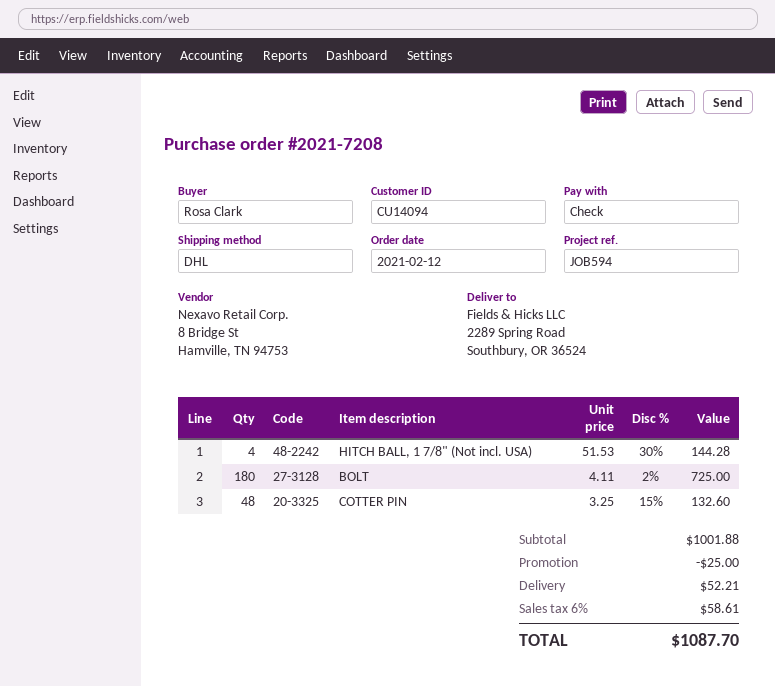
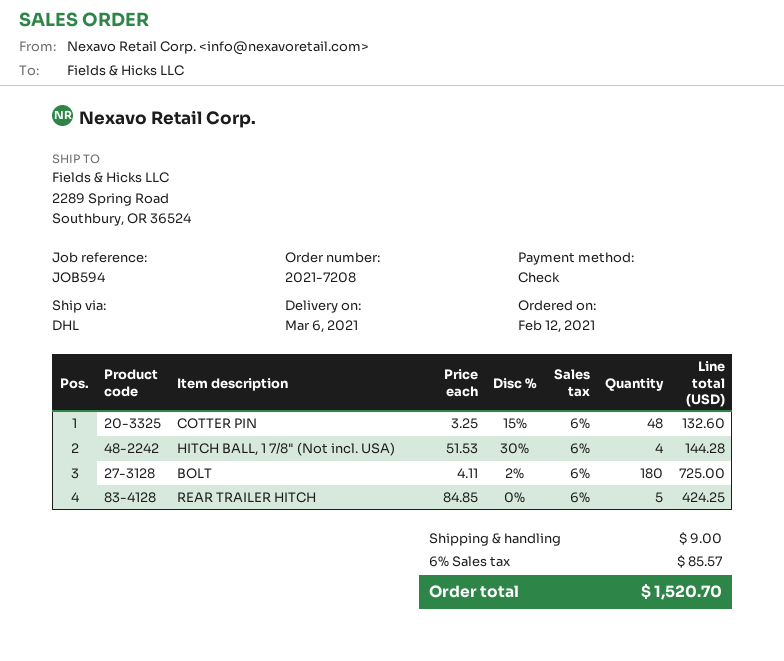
REAR TRAILER HITCH: none -> 5 x 84.85 = 424.25
discount: 25.00 -> none
shipping: 52.21 -> 9.00
tax: 6% = 58.61 -> 6% = 85.57
total: 1087.70 -> 1520.70

